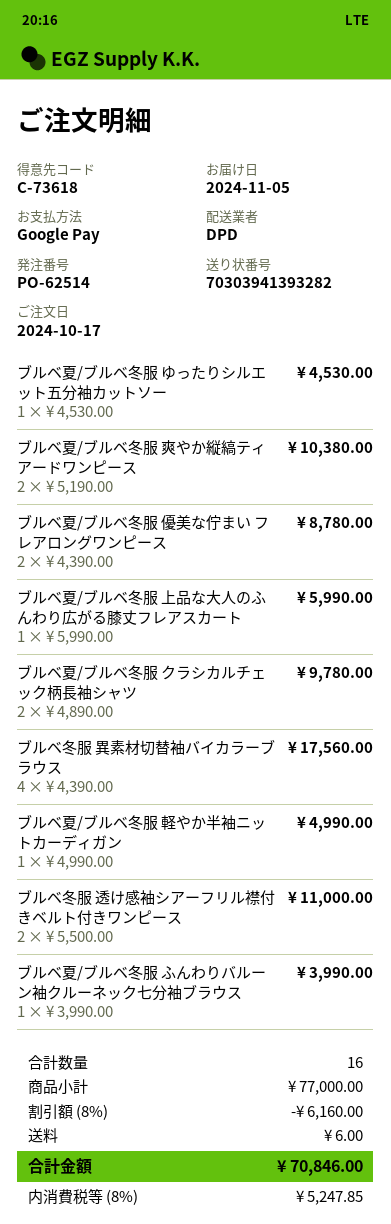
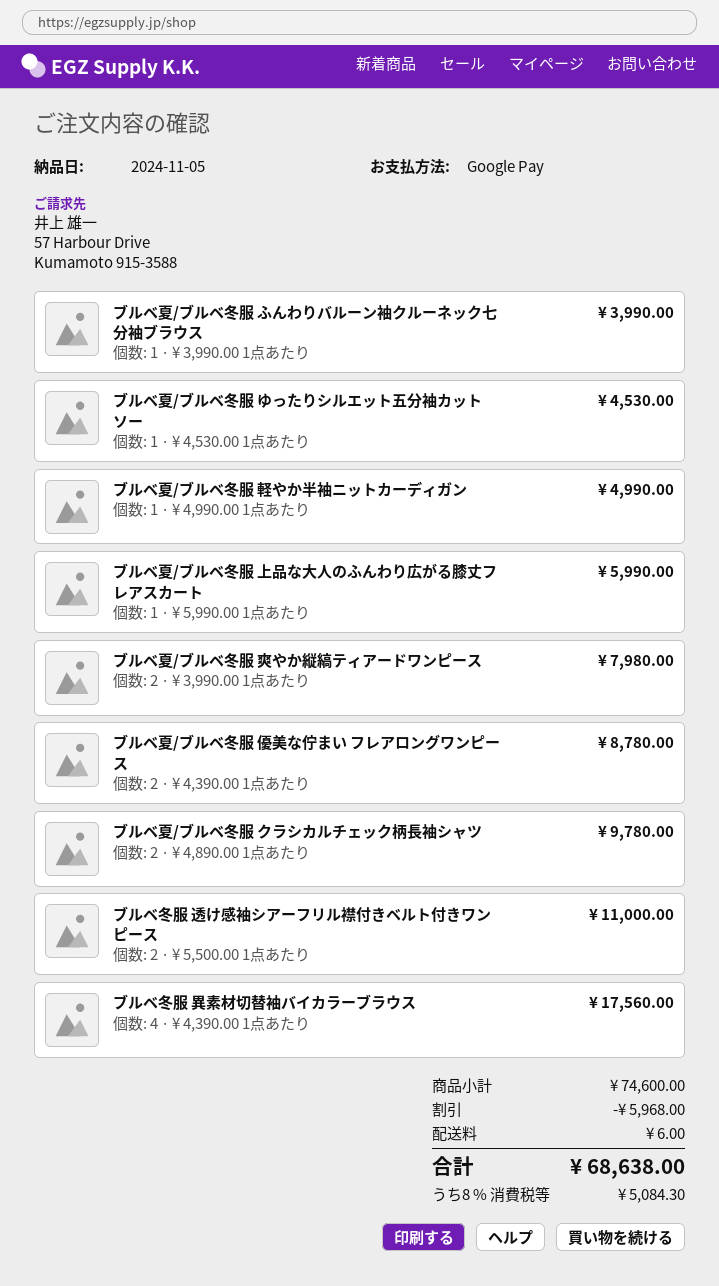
ブルベ夏/ブルベ冬服 爽やか縦縞ティアードワンピース: 2 x 5190.00 = 10380.00 -> 2 x 3990.00 = 7980.00
subtotal: 77000.00 -> 74600.00
discount: 6160.00 -> 5968.00
tax: 8% = 5247.85 -> 8% = 5084.30
total: 70846.00 -> 68638.00

